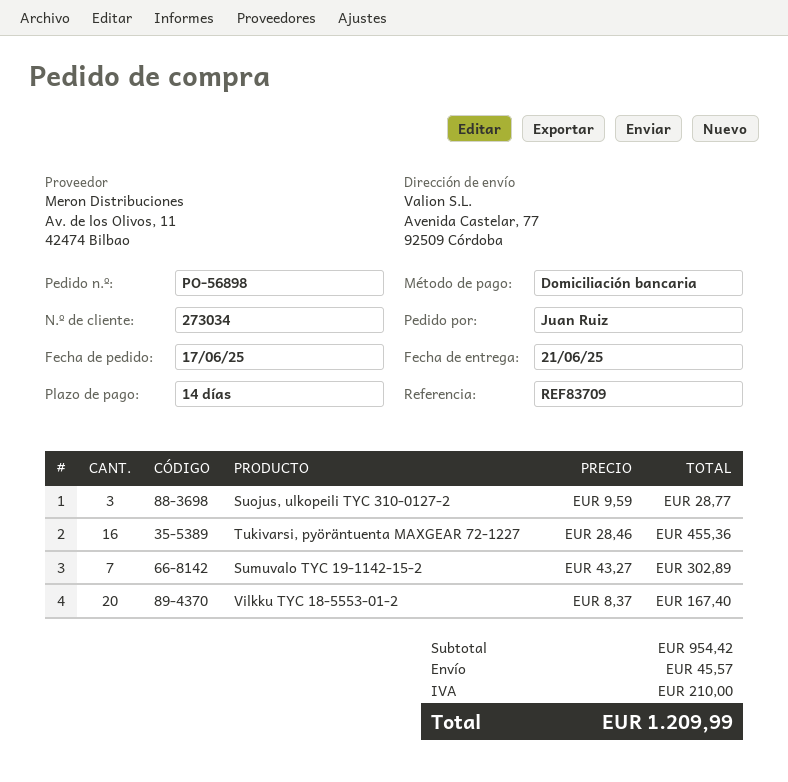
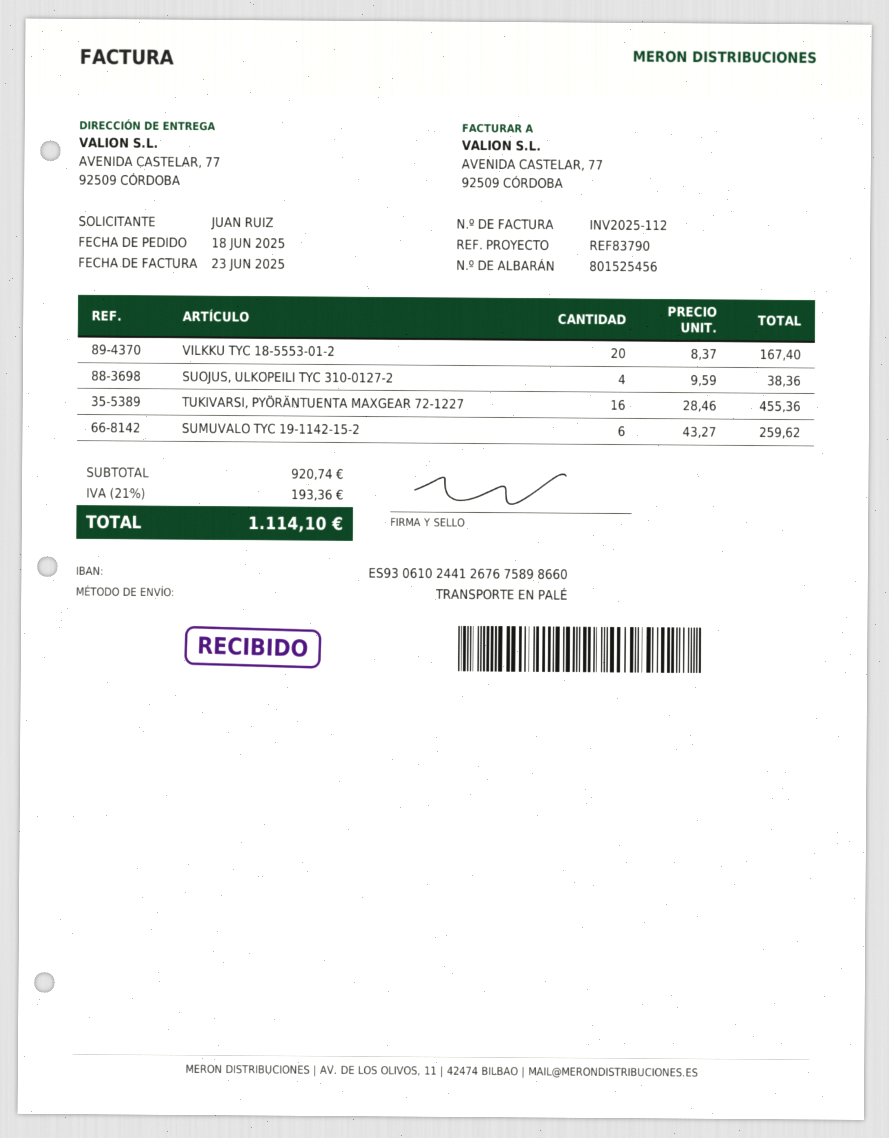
order date: 2025-06-17 -> 2025-06-18
reference: REF83709 -> REF83790
Suojus, ulkopeili TYC 310-0127-2: 3 x 9.59 = 28.77 -> 4 x 9.59 = 38.36
Sumuvalo TYC 19-1142-15-2: 7 x 43.27 = 302.89 -> 6 x 43.27 = 259.62
subtotal: 954.42 -> 920.74
shipping: 45.57 -> none
tax: 210.00 -> 193.36
total: 1209.99 -> 1114.10

